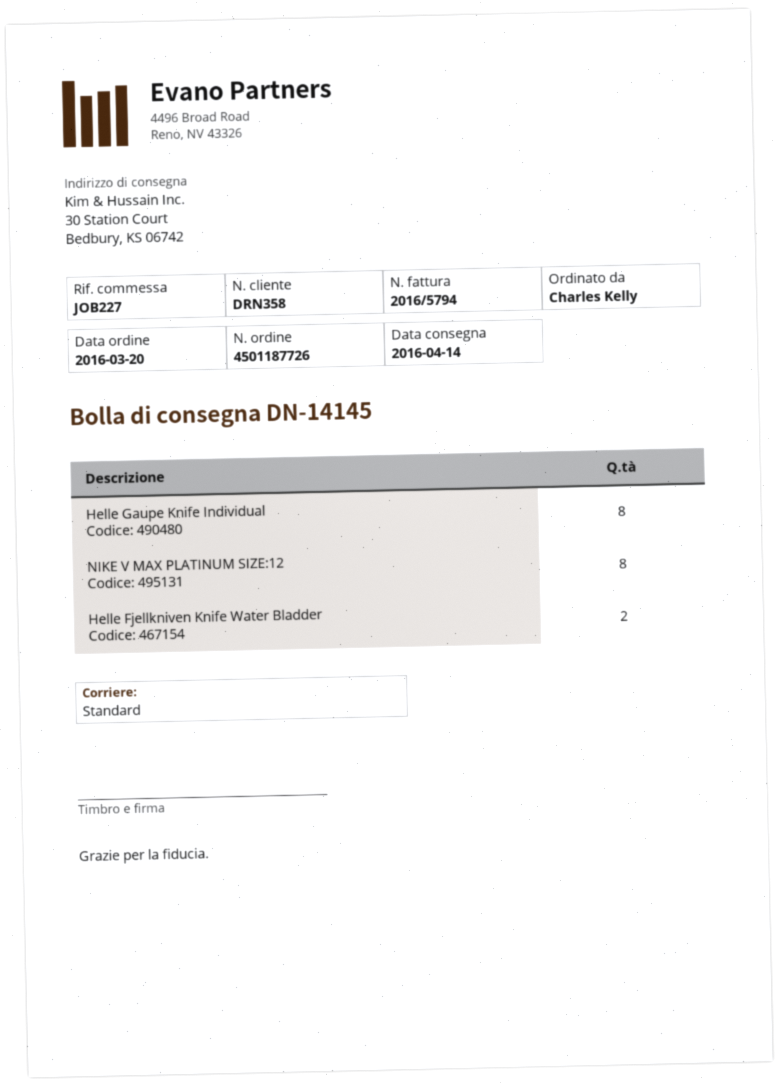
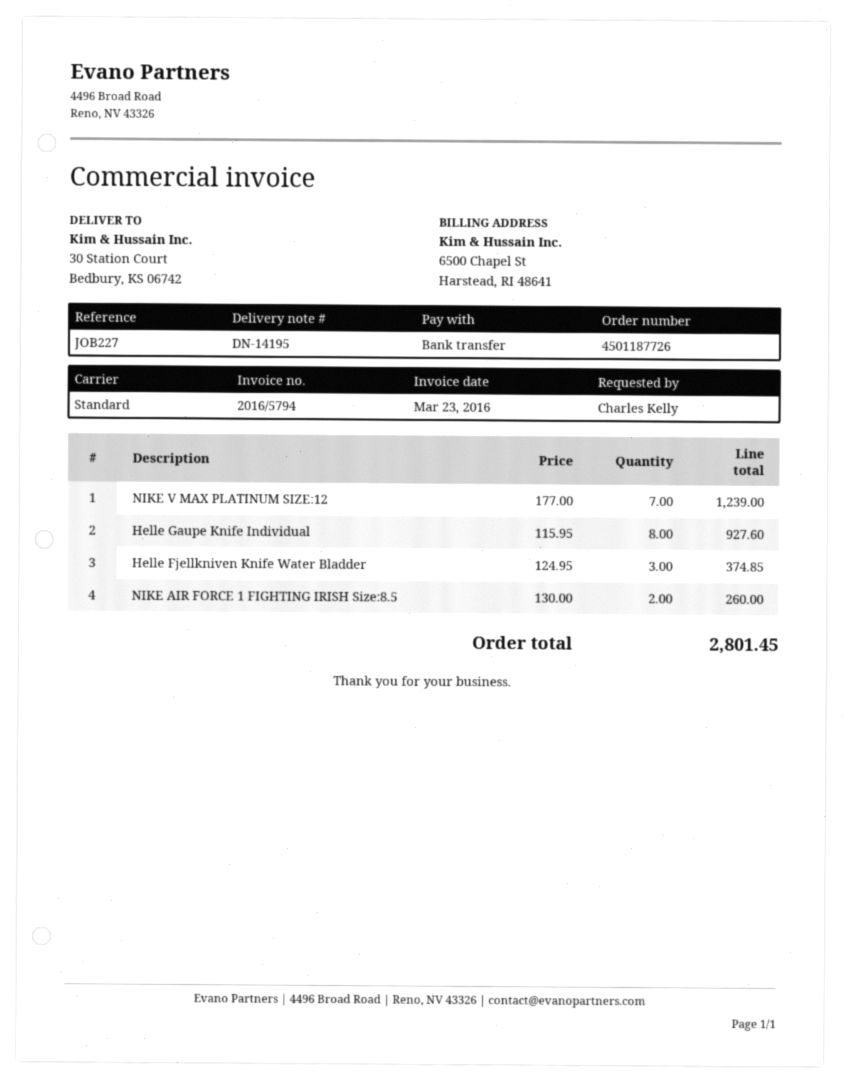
delivery note number: DN-14145 -> DN-14195
NIKE V MAX PLATINUM SIZE:12: 8 -> 7
Helle Fjellkniven Knife Water Bladder: 2 -> 3
NIKE AIR FORCE 1 FIGHTING IRISH Size:8.5: none -> 2

